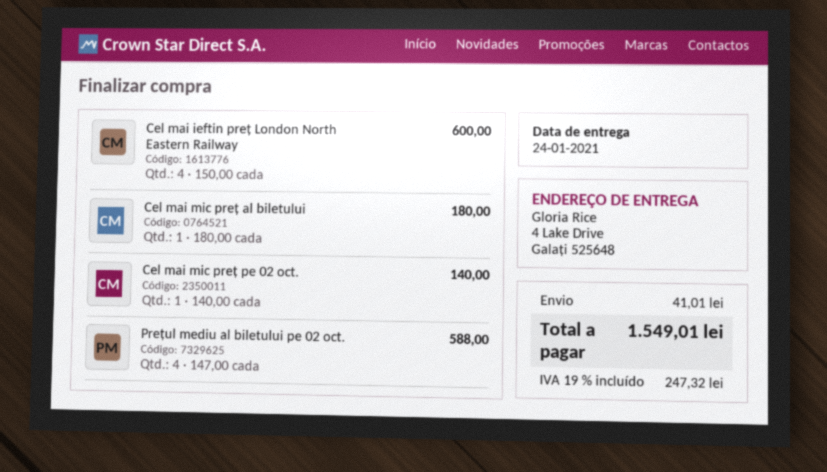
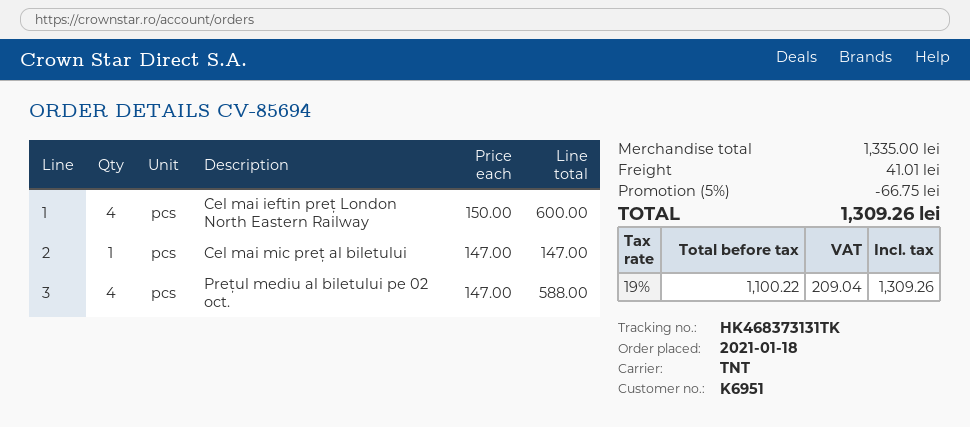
Cel mai mic preț al biletului: 1 x 180.00 = 180.00 -> 1 x 147.00 = 147.00
Cel mai mic preț pe 02 oct.: 1 x 140.00 = 140.00 -> none
discount: none -> 5% = 66.75
tax: 19% = 247.32 -> 19% = 209.04
total: 1549.01 -> 1309.26

